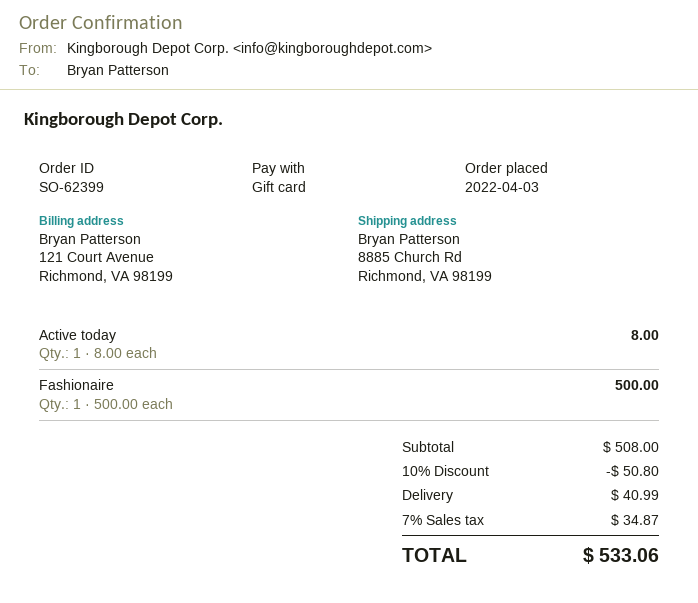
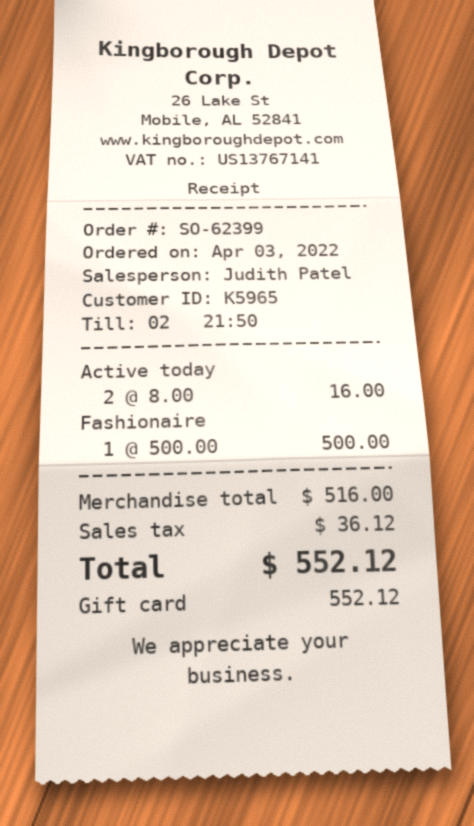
Active today: 1 x 8.00 = 8.00 -> 2 x 8.00 = 16.00
subtotal: 508.00 -> 516.00
discount: 10% = 50.80 -> none
shipping: 40.99 -> none
tax: 34.87 -> 36.12
total: 533.06 -> 552.12

